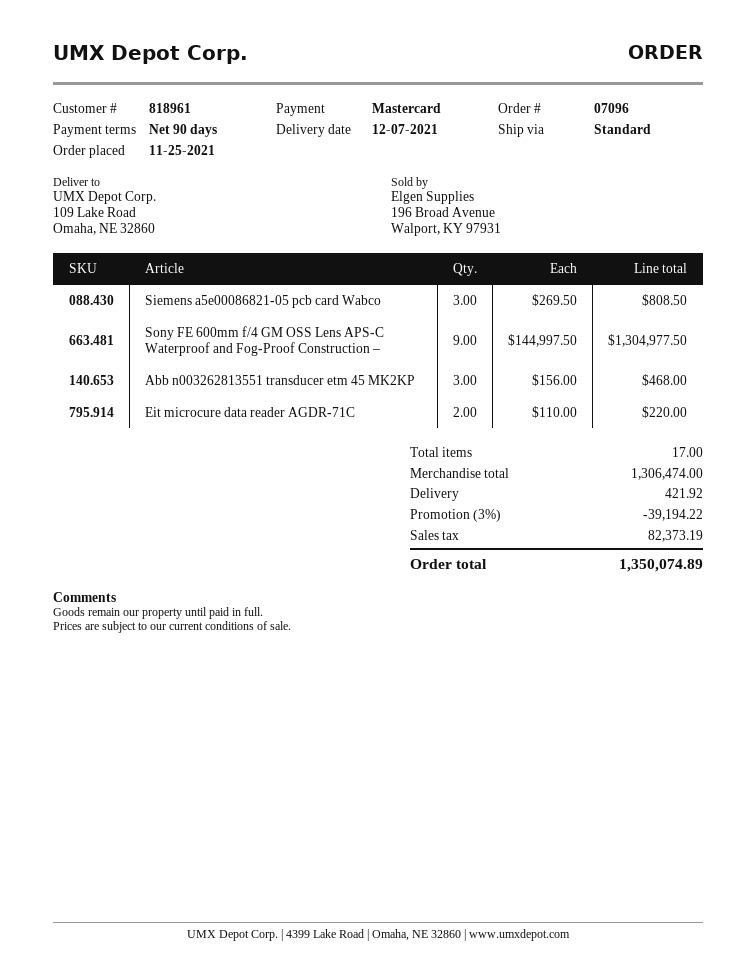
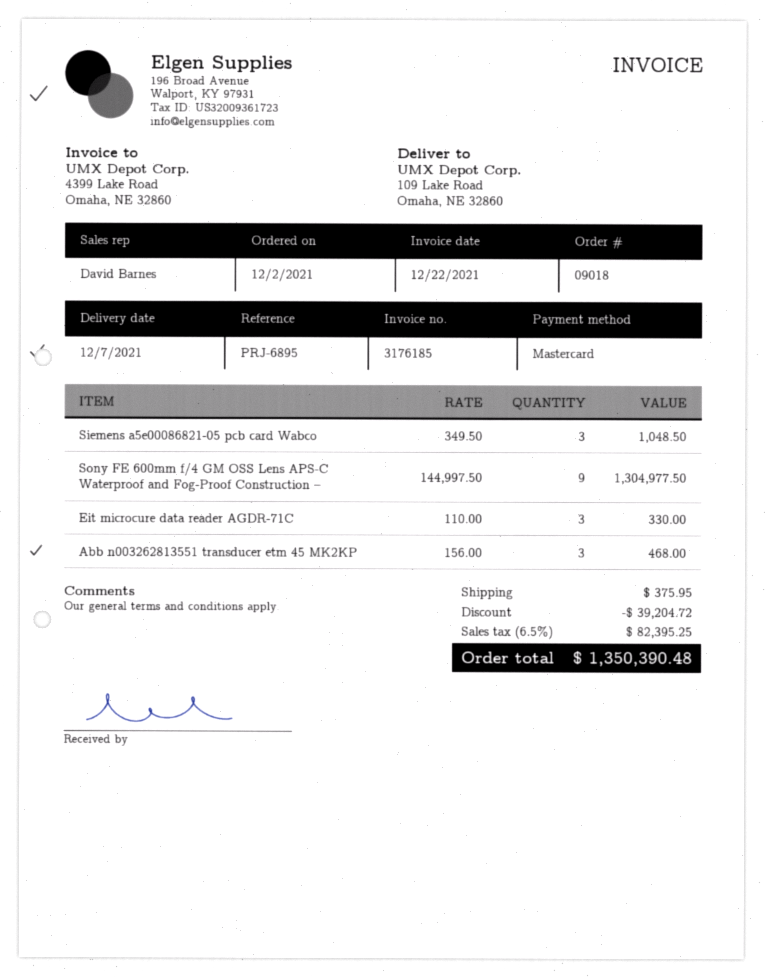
order number: 07096 -> 09018
order date: 2021-11-25 -> 2021-12-02
Siemens a5e00086821-05 pcb card Wabco: 3 x 269.50 = 808.50 -> 3 x 349.50 = 1048.50
Eit microcure data reader AGDR-71C: 2 x 110.00 = 220.00 -> 3 x 110.00 = 330.00
discount: 39194.22 -> 39204.72
shipping: 421.92 -> 375.95
tax: 82373.19 -> 82395.25
total: 1350074.89 -> 1350390.48

